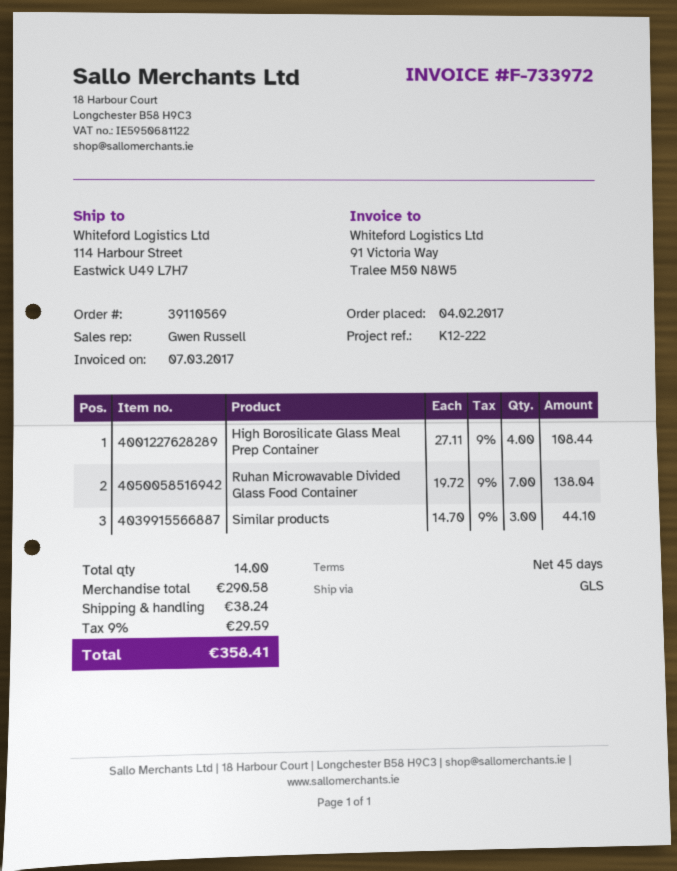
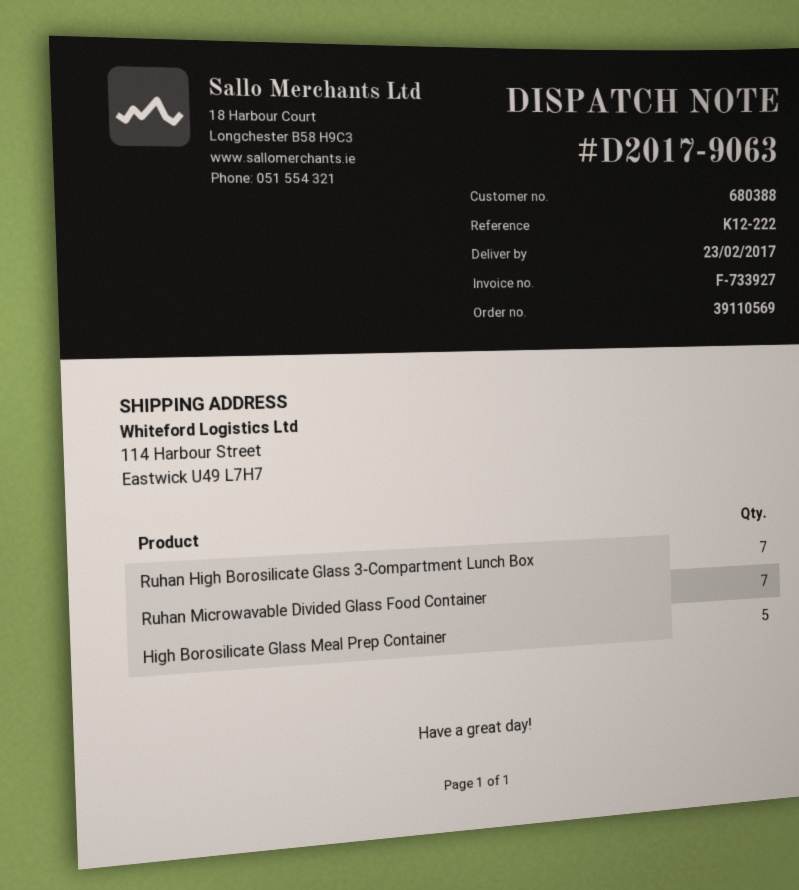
invoice number: F-733972 -> F-733927
High Borosilicate Glass Meal Prep Container: 4 -> 5
Similar products: 3 -> none
Ruhan High Borosilicate Glass 3-Compartment Lunch Box: none -> 7

